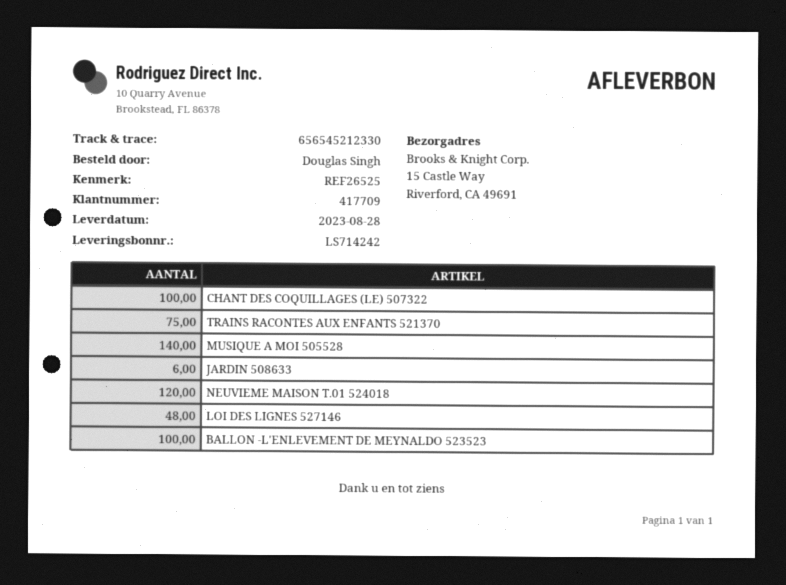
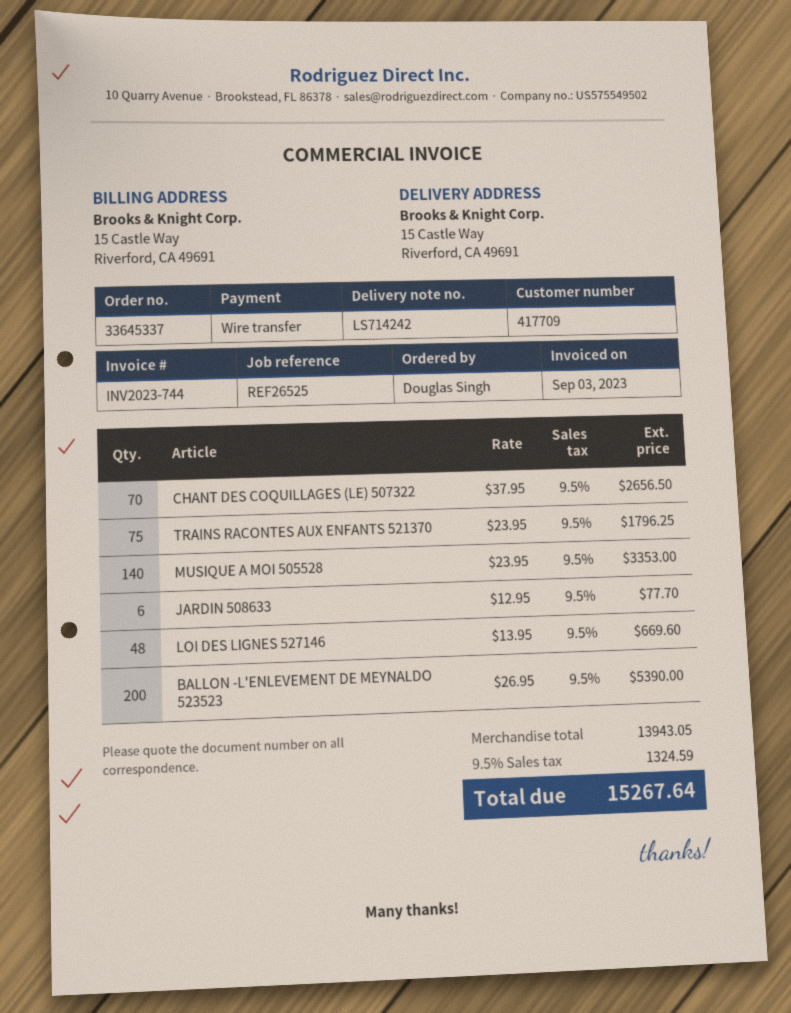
CHANT DES COQUILLAGES (LE) 507322: 100 -> 70
NEUVIEME MAISON T.01 524018: 120 -> none
BALLON -L'ENLEVEMENT DE MEYNALDO 523523: 100 -> 200

